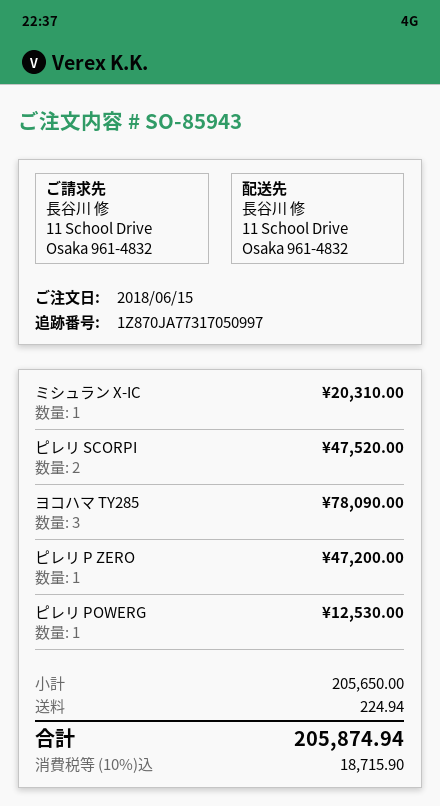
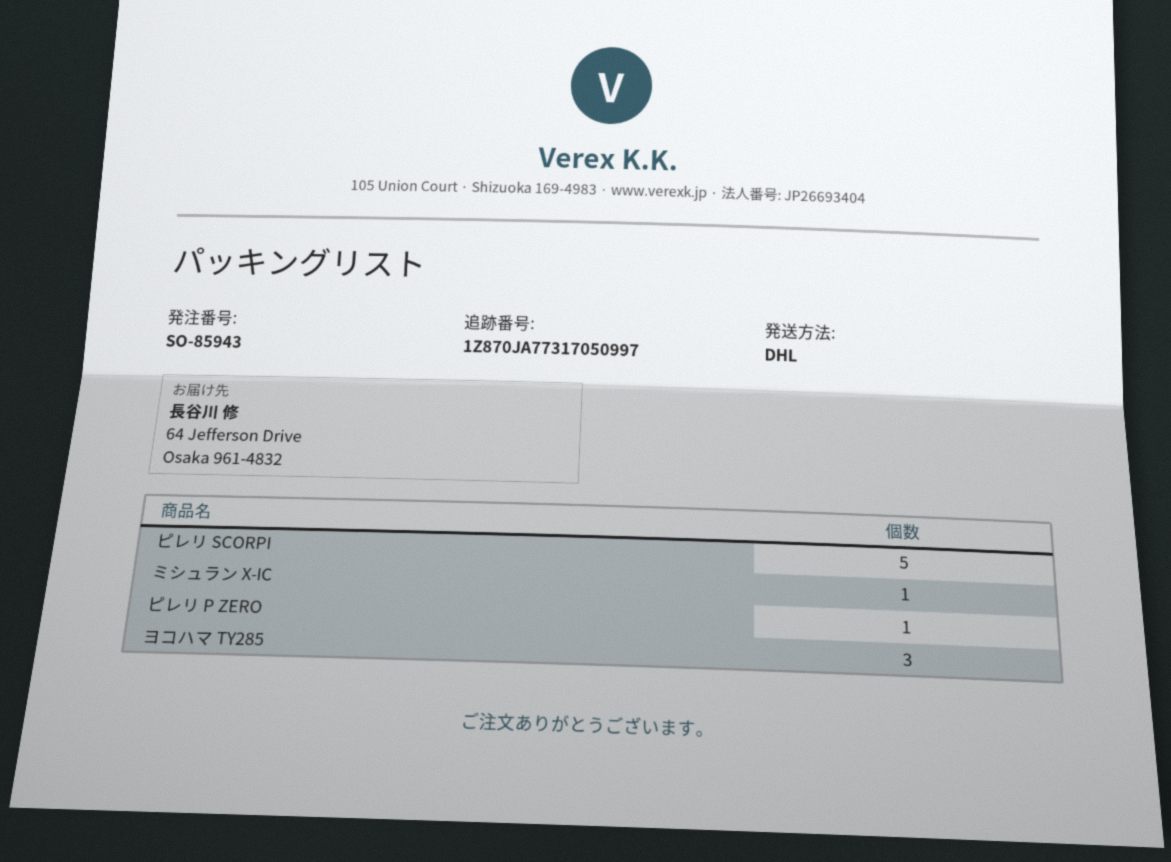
ship to: 11 School Drive, Osaka 961-4832 -> 64 Jefferson Drive, Osaka 961-4832
ピレリ SCORPI: 2 -> 5
ピレリ POWERG: 1 -> none

